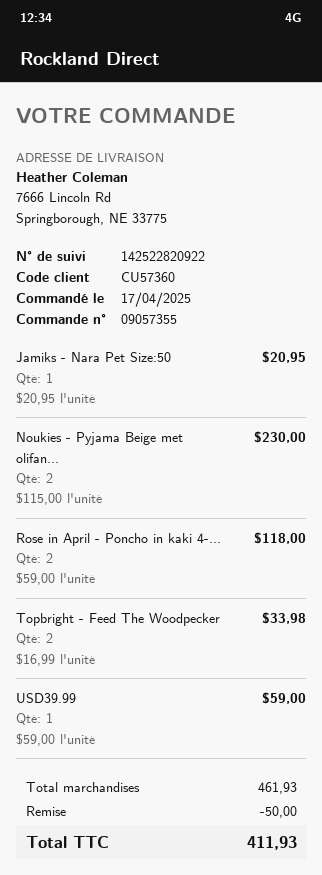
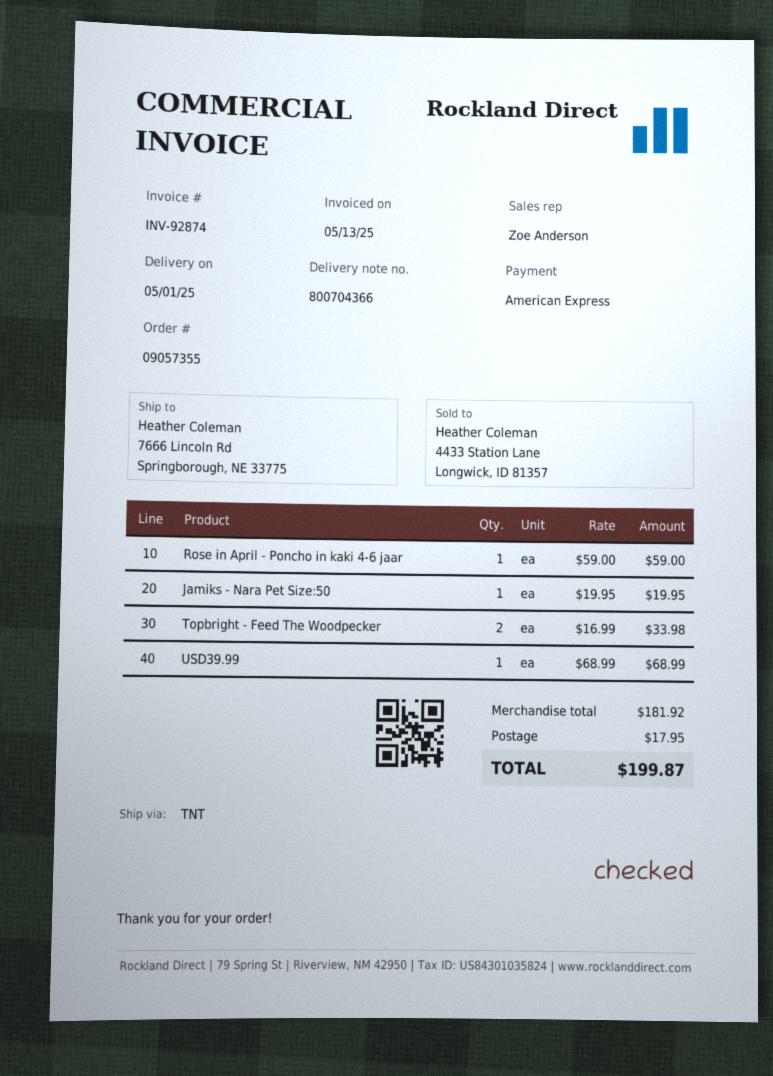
Jamiks - Nara Pet Size:50: 1 x 20.95 = 20.95 -> 1 x 19.95 = 19.95
Noukies - Pyjama Beige met olifan...: 2 x 115.00 = 230.00 -> none
Rose in April - Poncho in kaki 4-...: 2 x 59.00 = 118.00 -> 1 x 59.00 = 59.00
USD39.99: 1 x 59.00 = 59.00 -> 1 x 68.99 = 68.99
subtotal: 461.93 -> 181.92
discount: 50.00 -> none
shipping: none -> 17.95
total: 411.93 -> 199.87

